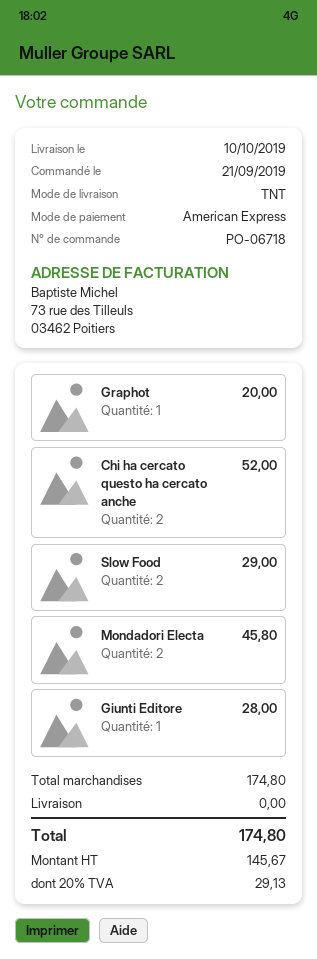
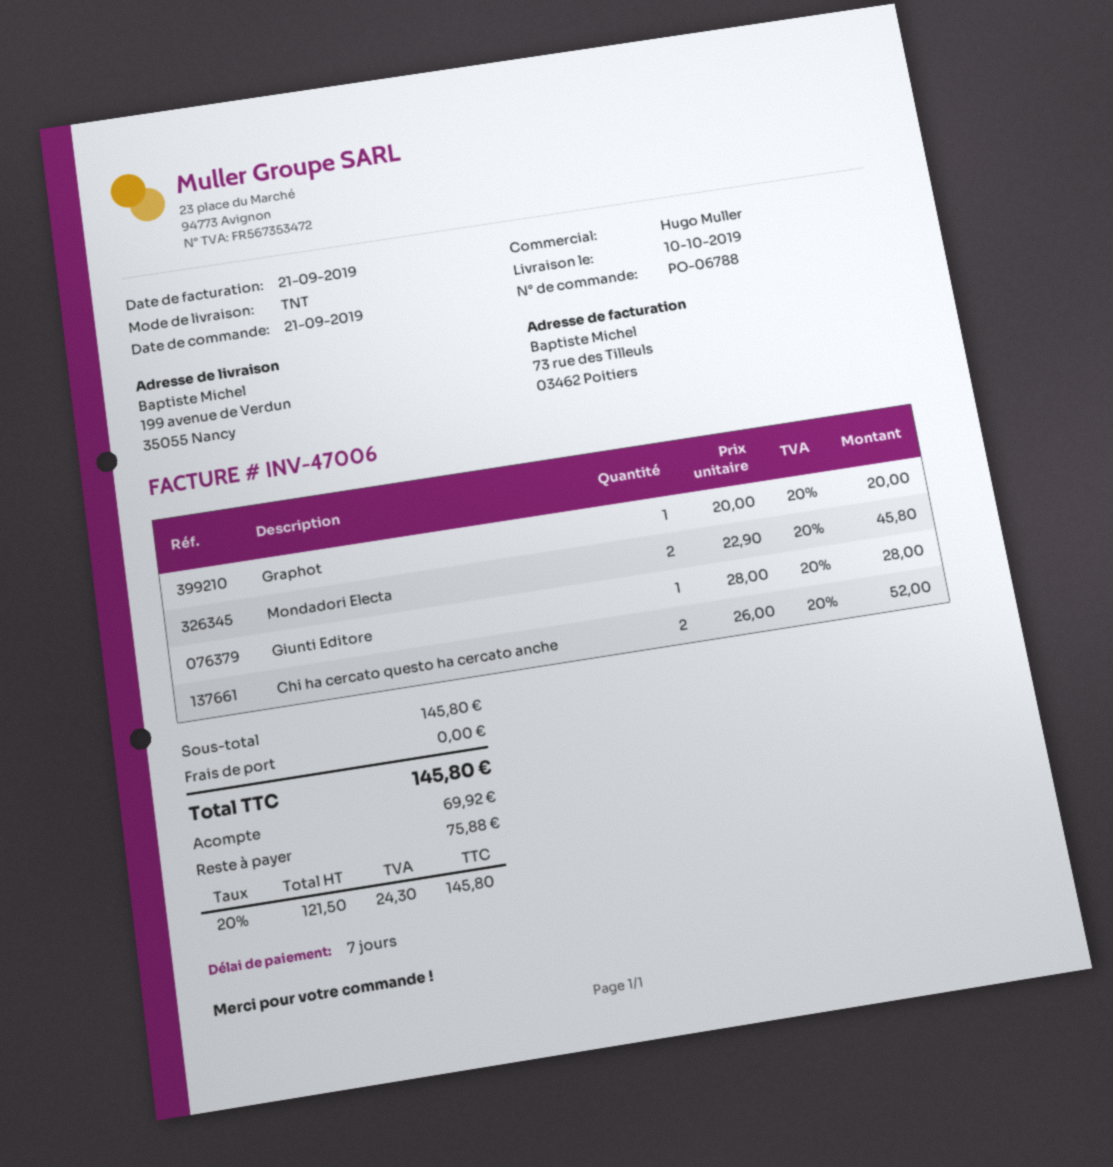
order number: PO-06718 -> PO-06788
Slow Food: 2 for 29.00 -> none
subtotal: 174.80 -> 145.80
net: 145.67 -> 121.50
tax: 20% = 29.13 -> 20% = 24.30
total: 174.80 -> 145.80

